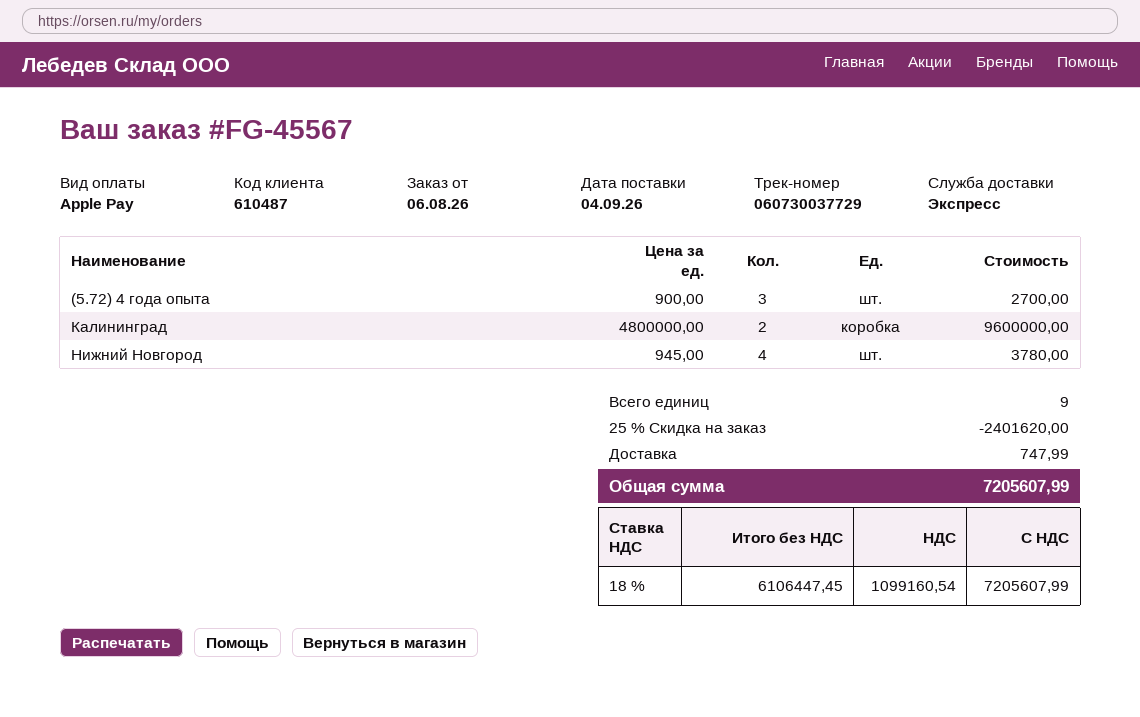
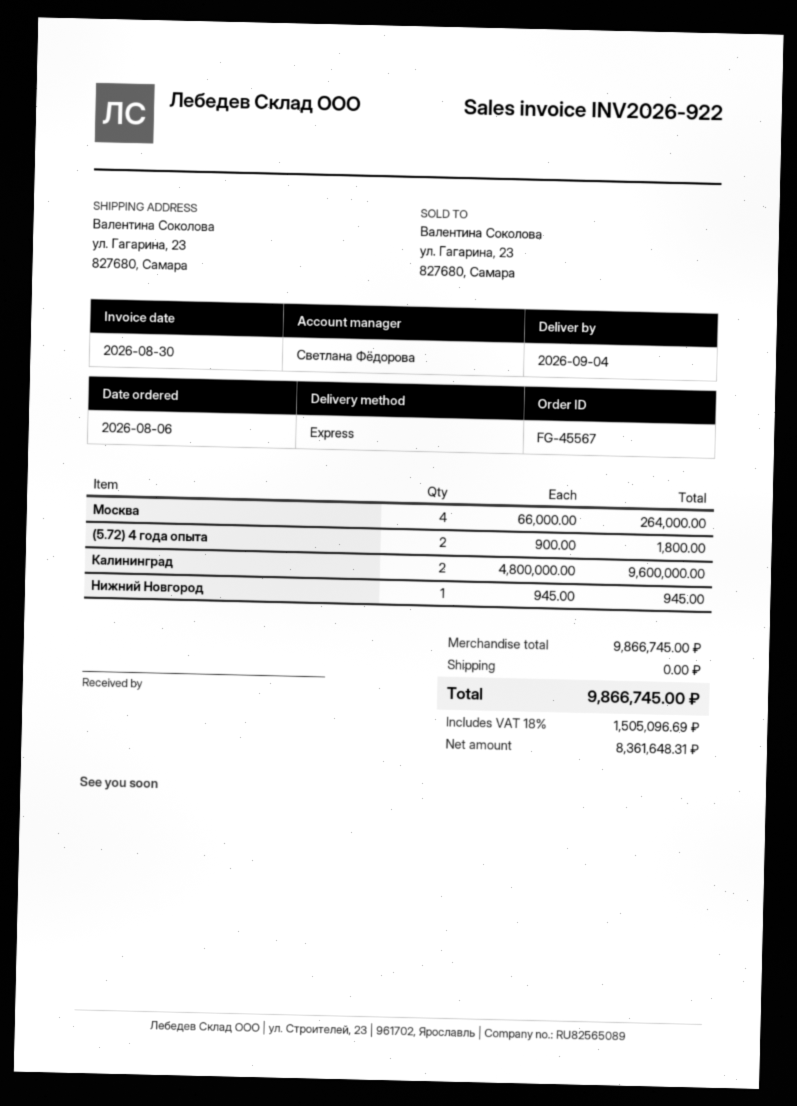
(5.72) 4 года опыта: 3 x 900.00 = 2700.00 -> 2 x 900.00 = 1800.00
Нижний Новгород: 4 x 945.00 = 3780.00 -> 1 x 945.00 = 945.00
Москва: none -> 4 x 66000.00 = 264000.00
discount: 25% = 2401620.00 -> none
shipping: 747.99 -> 0.00
net: 6106447.45 -> 8361648.31
tax: 18% = 1099160.54 -> 18% = 1505096.69
total: 7205607.99 -> 9866745.00

